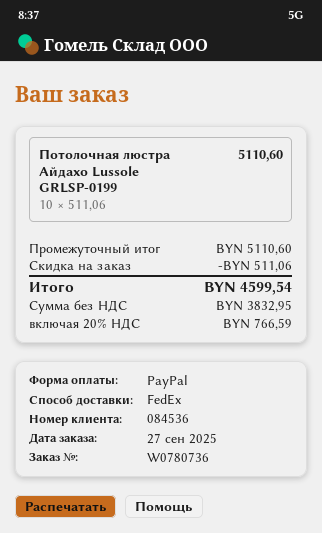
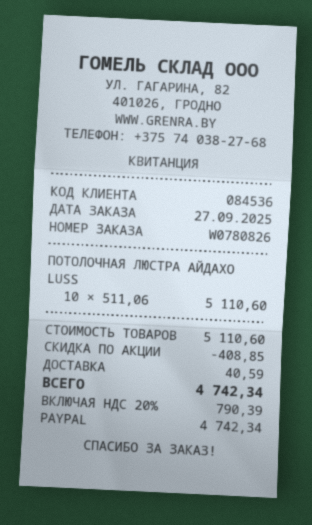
order number: W0780736 -> W0780826
discount: 511.06 -> 408.85
shipping: none -> 40.59
tax: 20% = 766.59 -> 20% = 790.39
total: 4599.54 -> 4742.34

